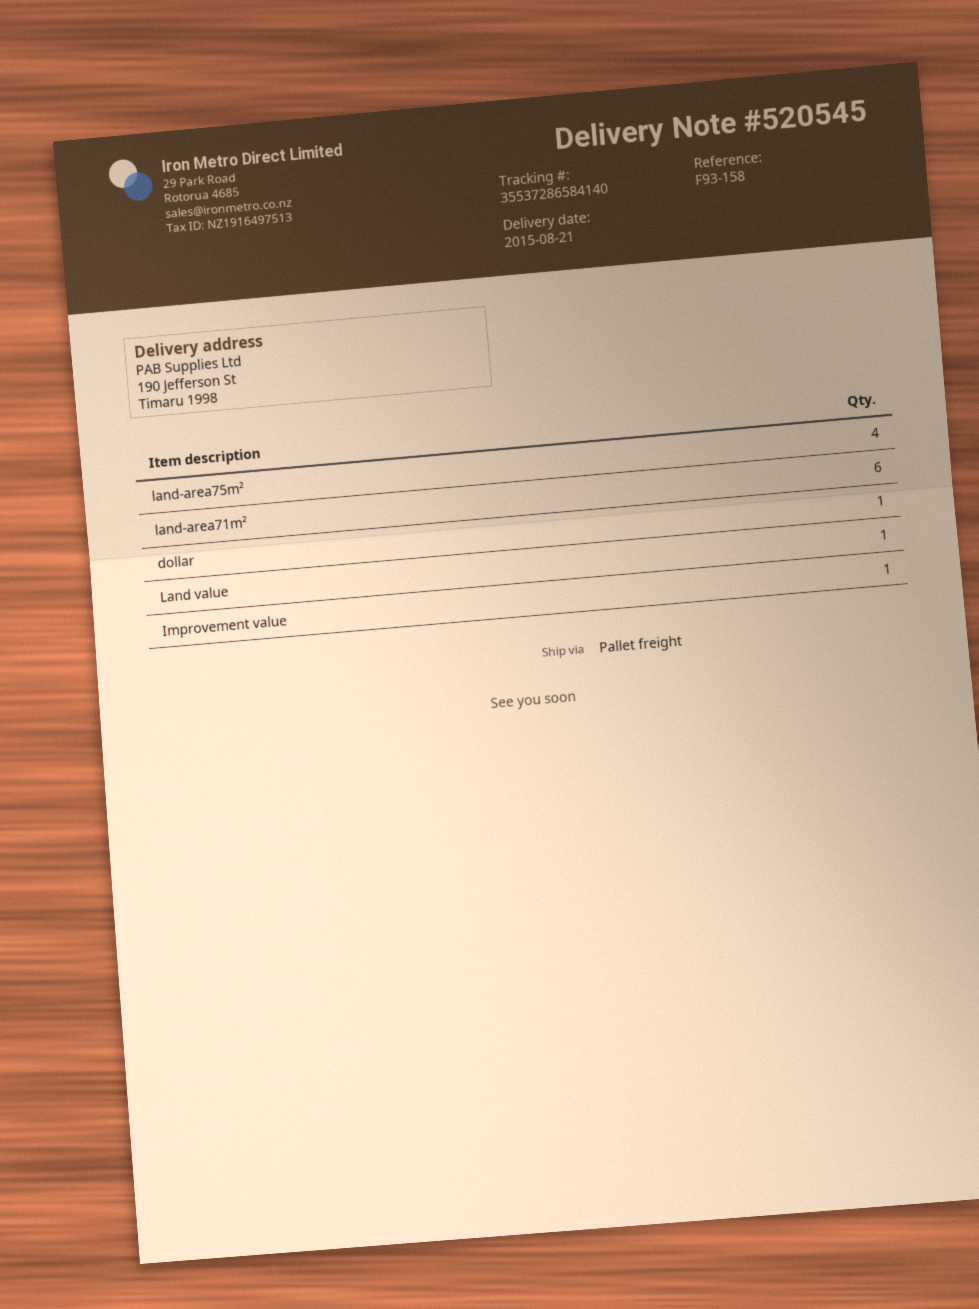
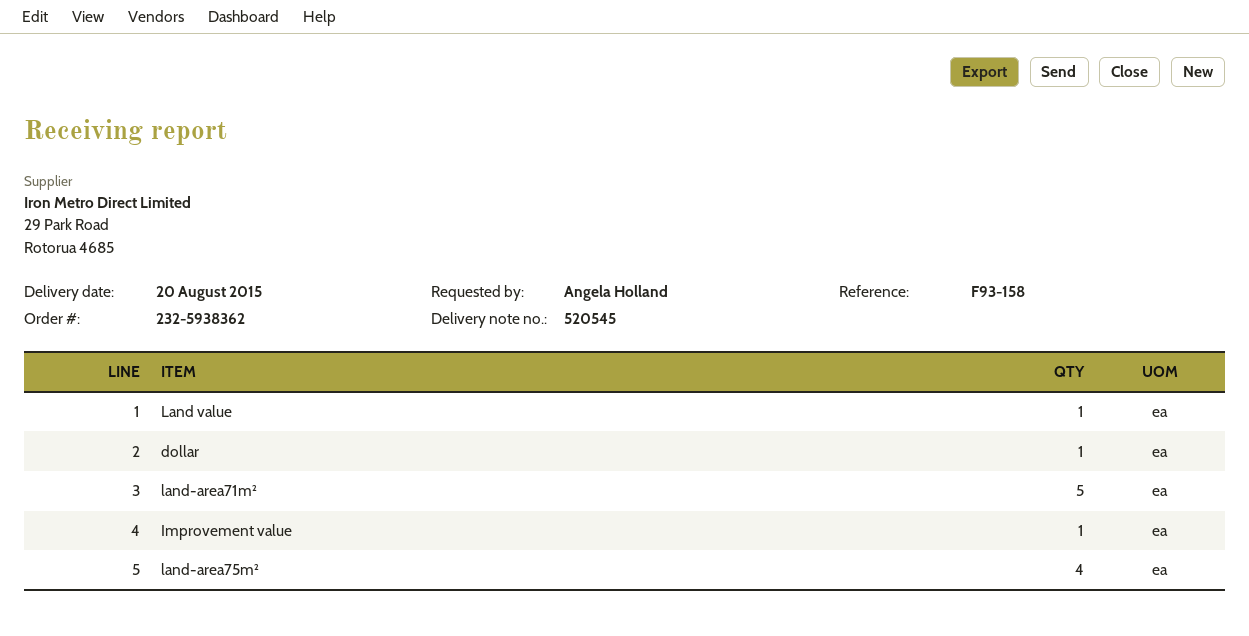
delivery date: 2015-08-21 -> 2015-08-20
land-area71m²: 6 -> 5

